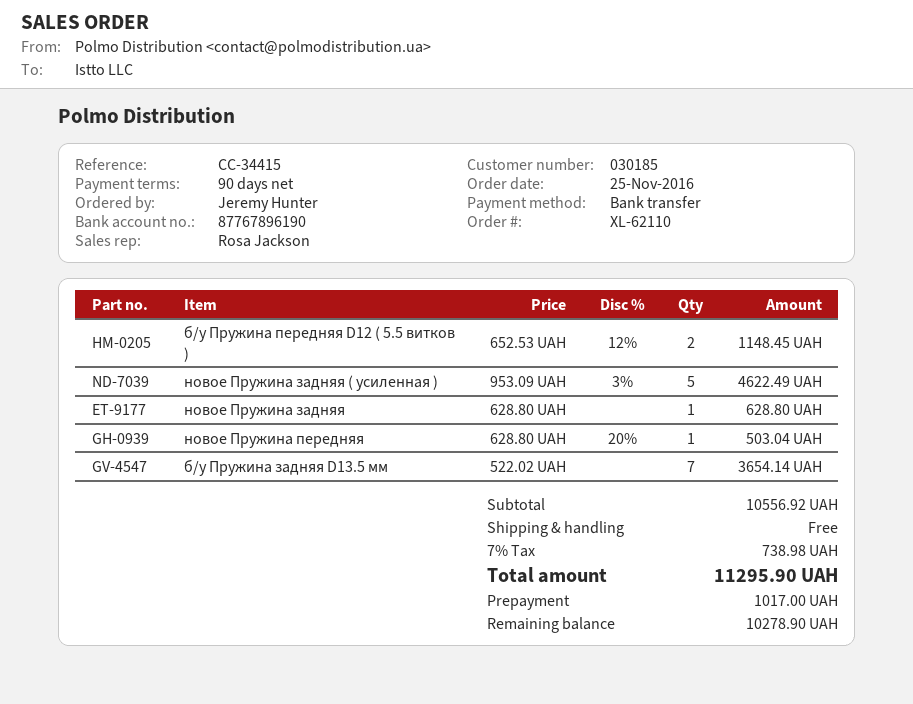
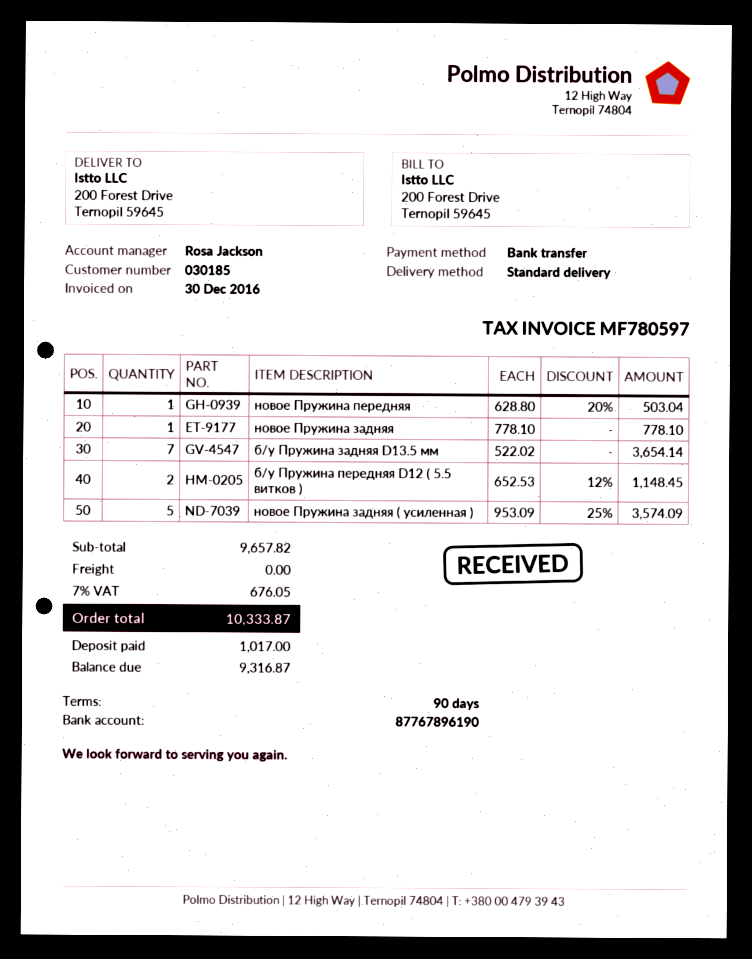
новое Пружина задняя ( усиленная ): 5 x 953.09 - 3% = 4622.49 -> 5 x 953.09 - 25% = 3574.09
новое Пружина задняя: 1 x 628.80 = 628.80 -> 1 x 778.10 = 778.10
subtotal: 10556.92 -> 9657.82
tax: 7% = 738.98 -> 7% = 676.05
total: 11295.90 -> 10333.87
balance: 10278.90 -> 9316.87

